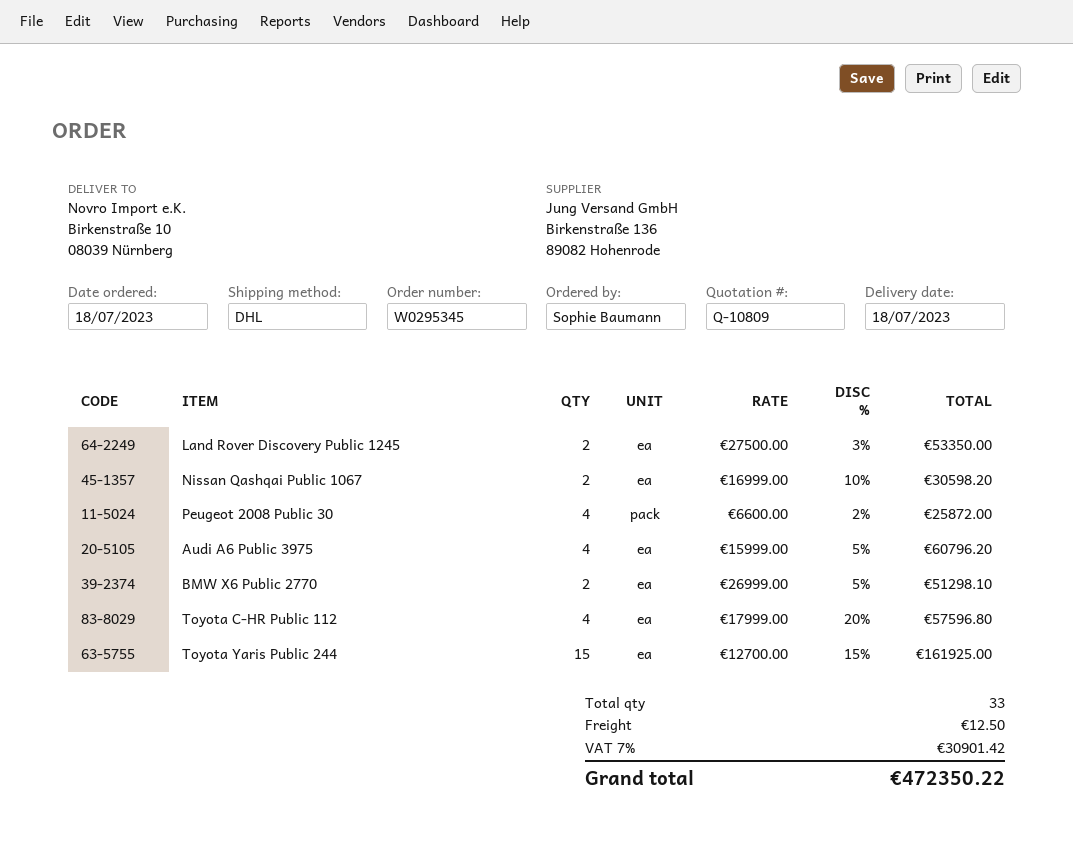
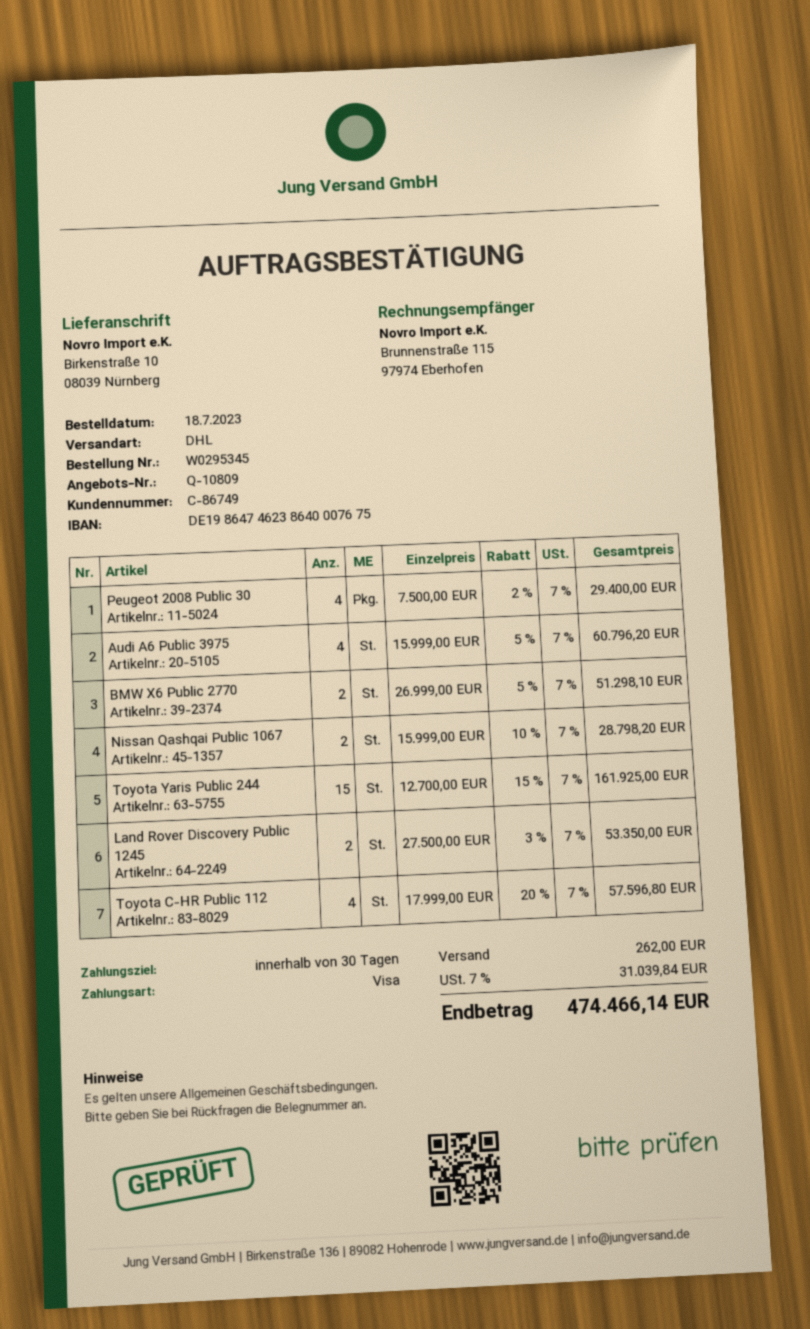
Nissan Qashqai Public 1067: 2 x 16999.00 - 10% = 30598.20 -> 2 x 15999.00 - 10% = 28798.20
Peugeot 2008 Public 30: 4 x 6600.00 - 2% = 25872.00 -> 4 x 7500.00 - 2% = 29400.00
shipping: 12.50 -> 262.00
tax: 7% = 30901.42 -> 7% = 31039.84
total: 472350.22 -> 474466.14

